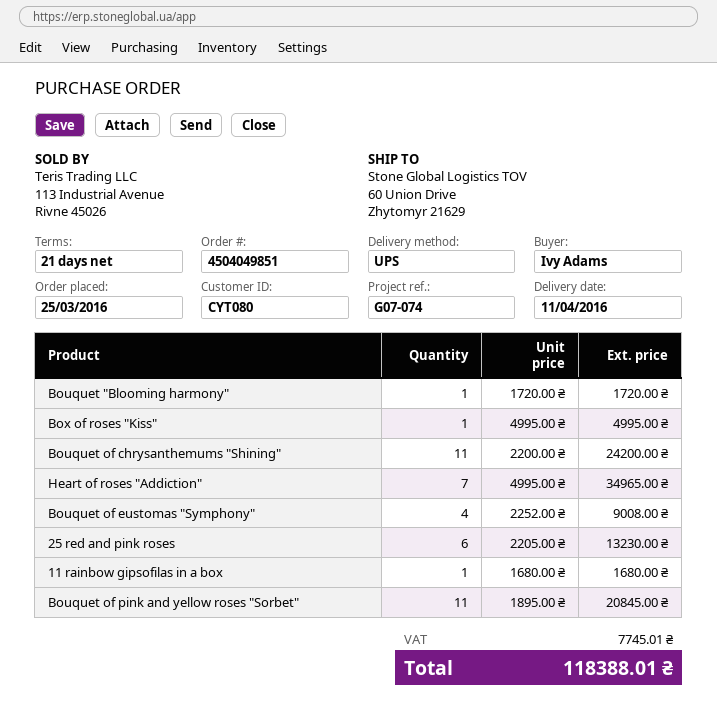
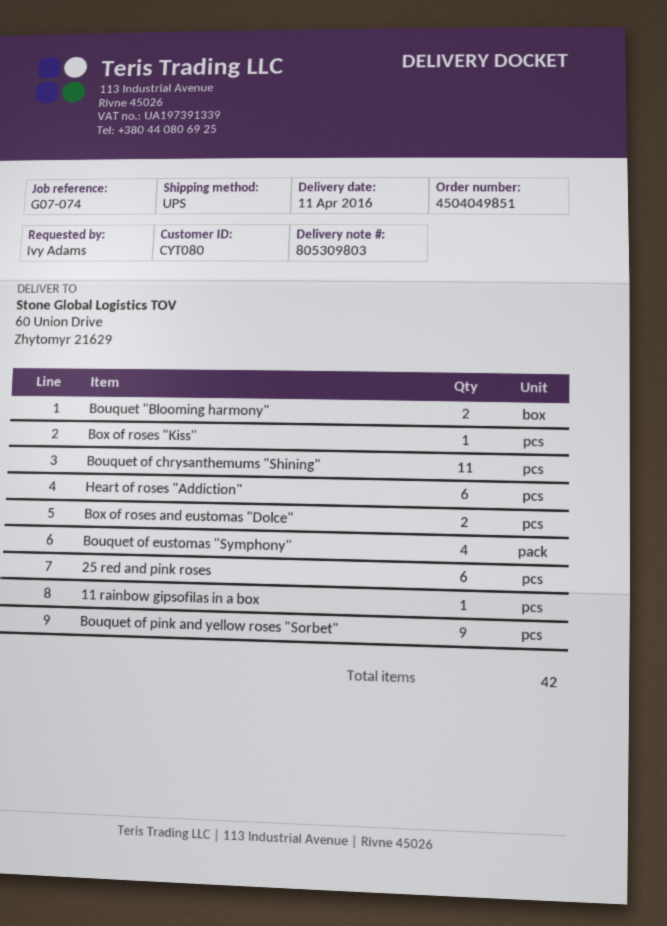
Bouquet "Blooming harmony": 1 -> 2
Heart of roses "Addiction": 7 -> 6
Bouquet of pink and yellow roses "Sorbet": 11 -> 9
Box of roses and eustomas "Dolce": none -> 2

